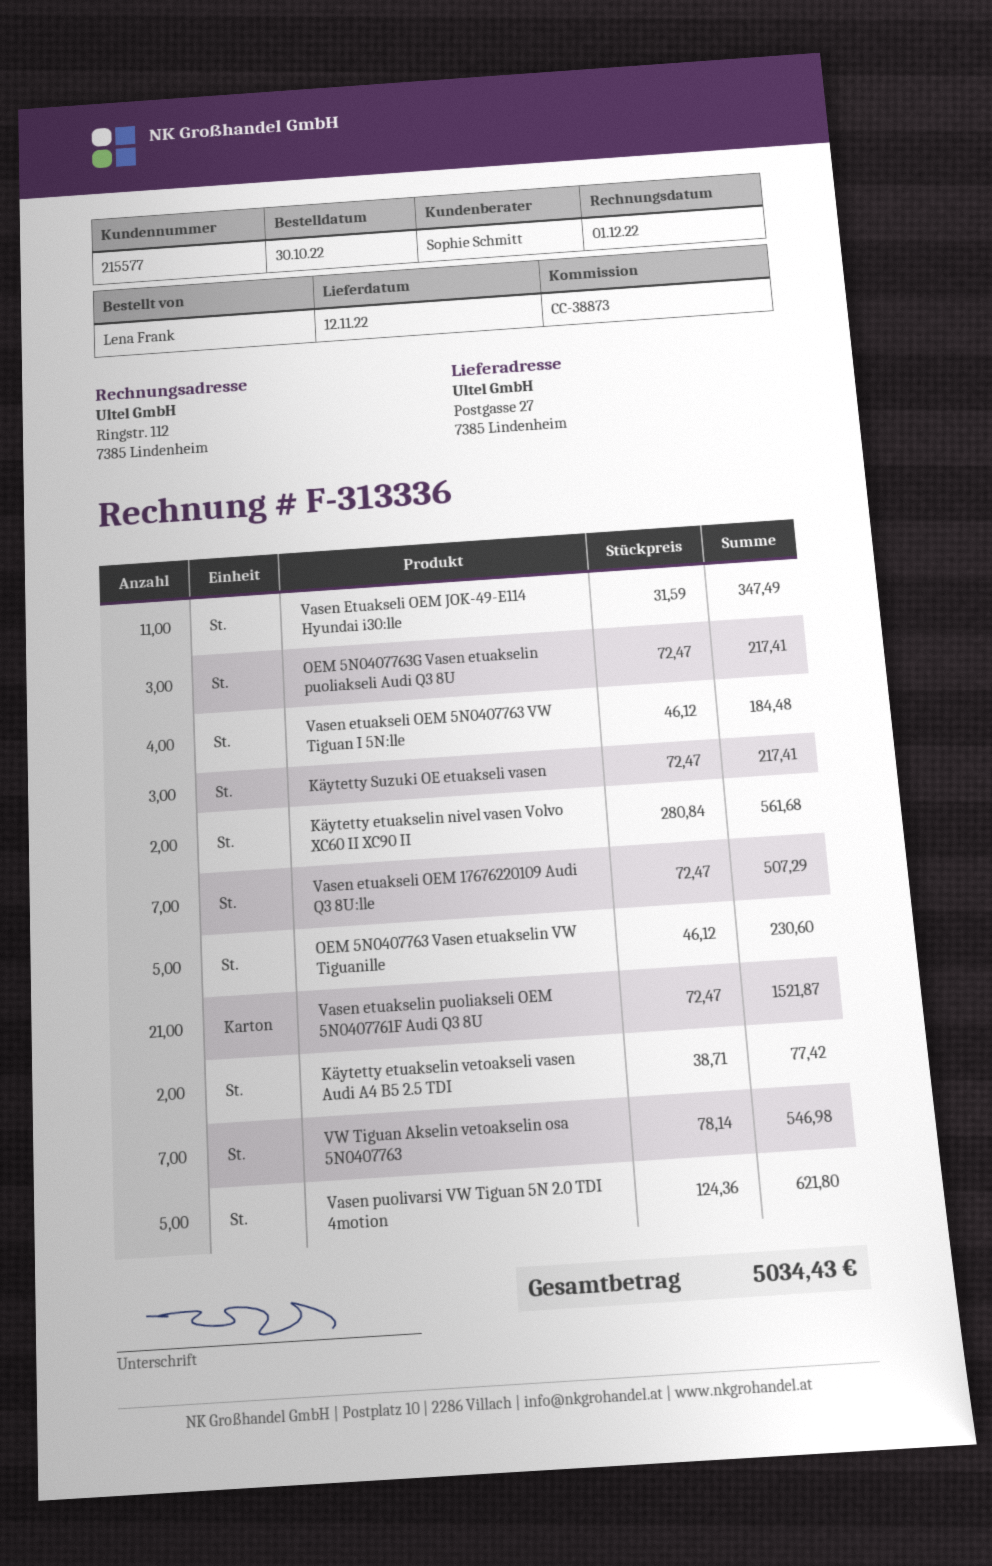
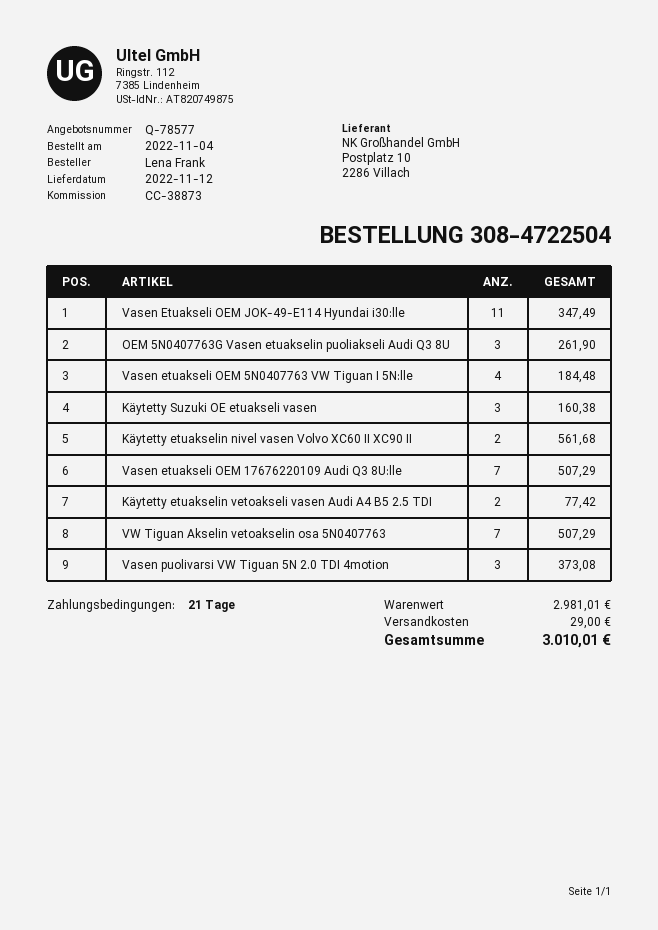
order date: 2022-10-30 -> 2022-11-04
OEM 5N0407763G Vasen etuakselin puoliakseli Audi Q3 8U: 3 for 217.41 -> 3 for 261.90
Käytetty Suzuki OE etuakseli vasen: 3 for 217.41 -> 3 for 160.38
OEM 5N0407763 Vasen etuakselin VW Tiguanille: 5 for 230.60 -> none
Vasen etuakselin puoliakseli OEM 5N0407761F Audi Q3 8U: 21 for 1521.87 -> none
VW Tiguan Akselin vetoakselin osa 5N0407763: 7 for 546.98 -> 7 for 507.29
Vasen puolivarsi VW Tiguan 5N 2.0 TDI 4motion: 5 for 621.80 -> 3 for 373.08
shipping: none -> 29.00
total: 5034.43 -> 3010.01

